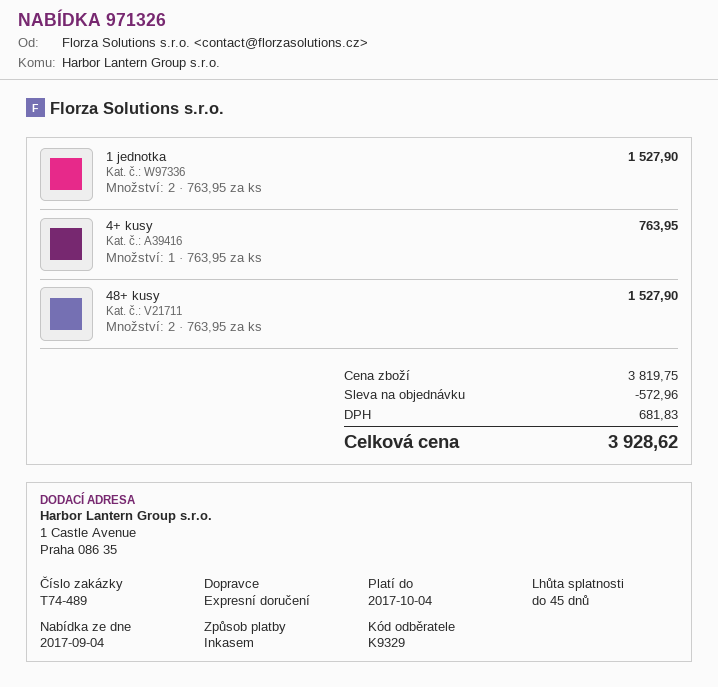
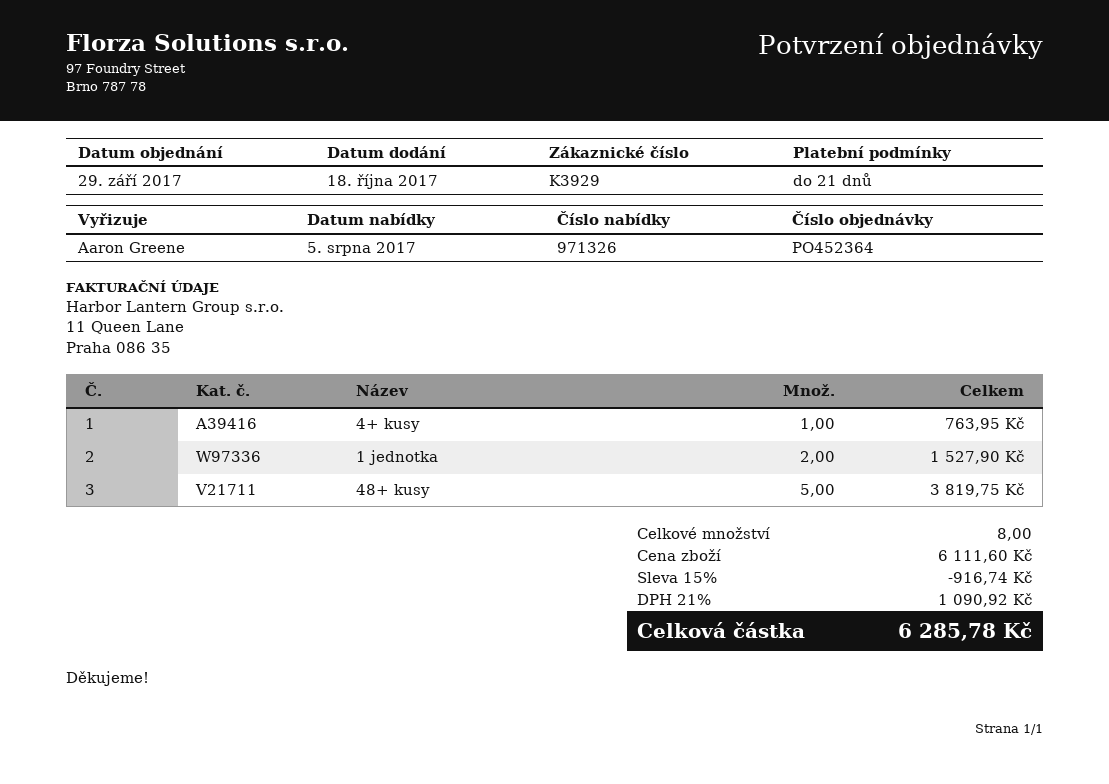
quote date: 2017-09-04 -> 2017-08-05
payment terms: 45 days -> 21 days
customer number: K9329 -> K3929
48+ kusy: 2 for 1527.90 -> 5 for 3819.75
subtotal: 3819.75 -> 6111.60
discount: 572.96 -> 916.74
tax: 681.83 -> 1090.92
total: 3928.62 -> 6285.78

